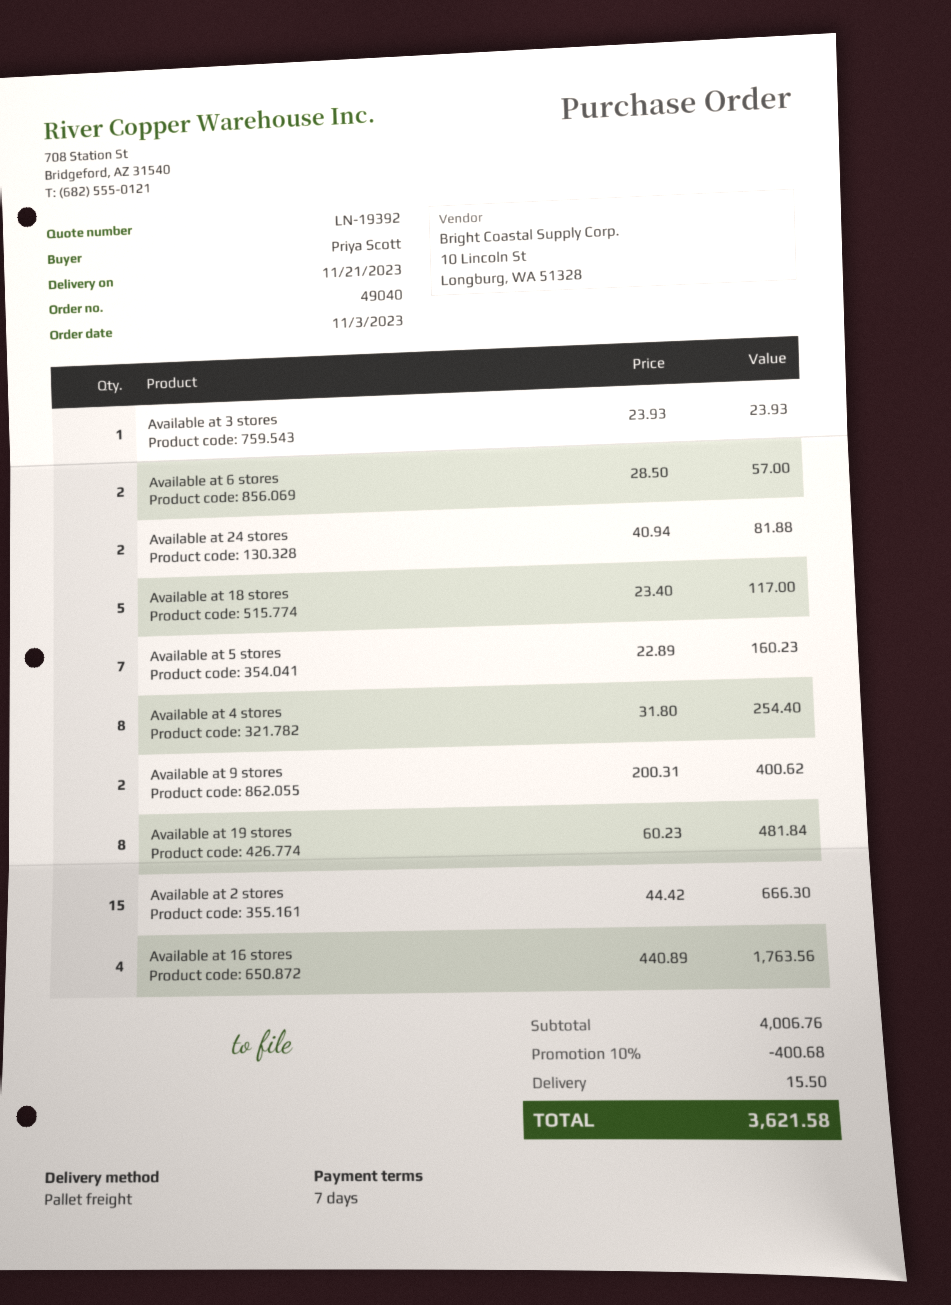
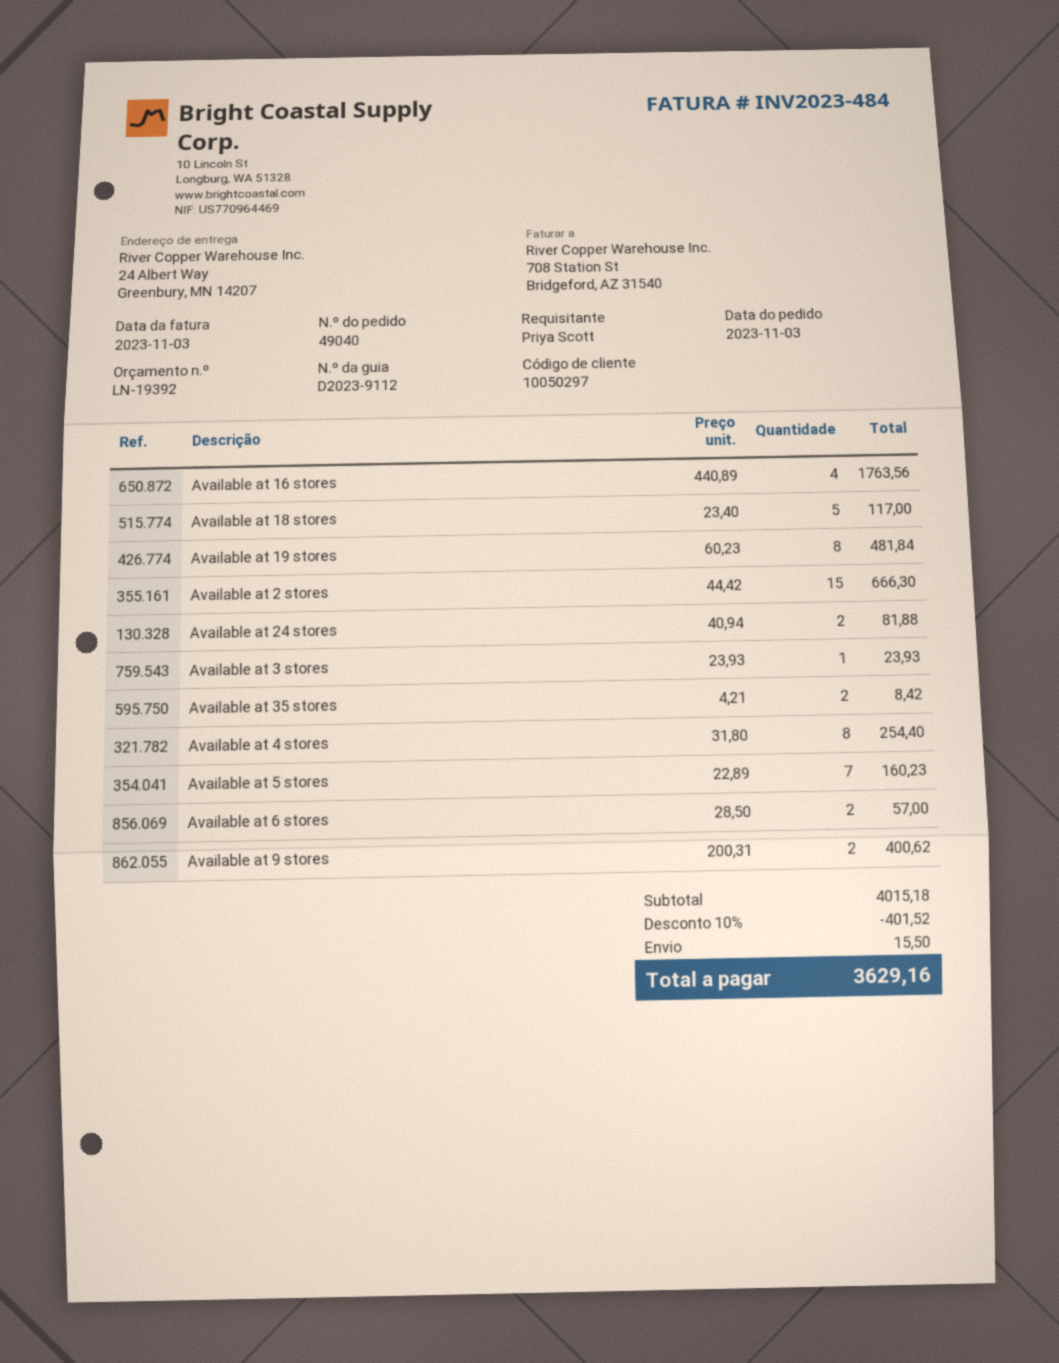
Available at 35 stores: none -> 2 x 4.21 = 8.42
subtotal: 4006.76 -> 4015.18
discount: 10% = 400.68 -> 10% = 401.52
total: 3621.58 -> 3629.16

